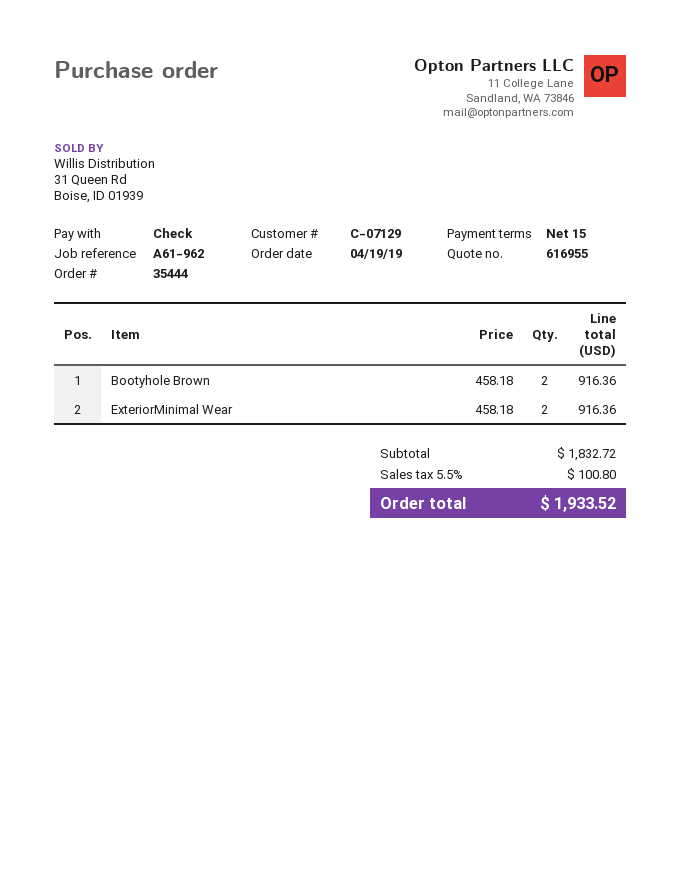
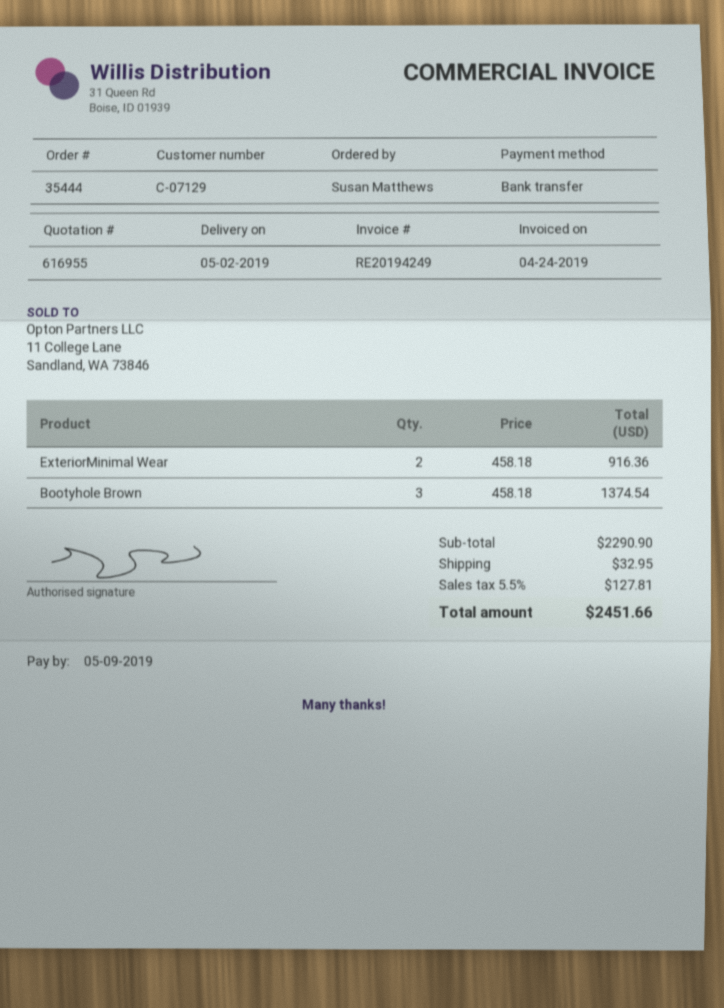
payment method: cheque -> bank transfer
Bootyhole Brown: 2 x 458.18 = 916.36 -> 3 x 458.18 = 1374.54
subtotal: 1832.72 -> 2290.90
shipping: none -> 32.95
tax: 5.5% = 100.80 -> 5.5% = 127.81
total: 1933.52 -> 2451.66

